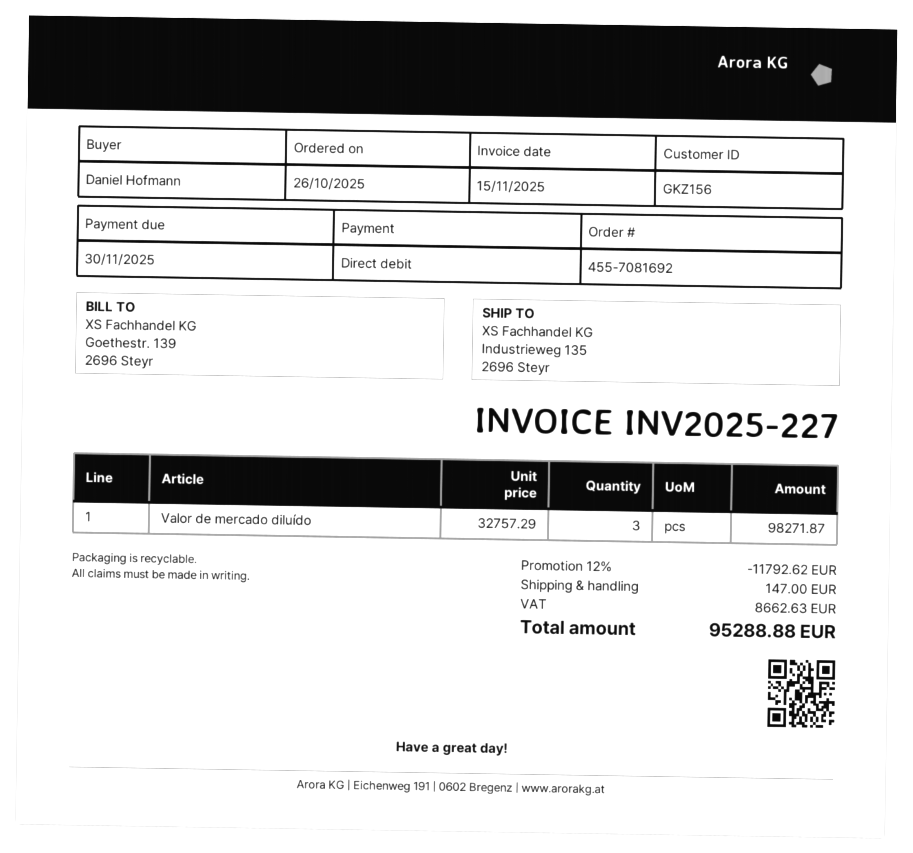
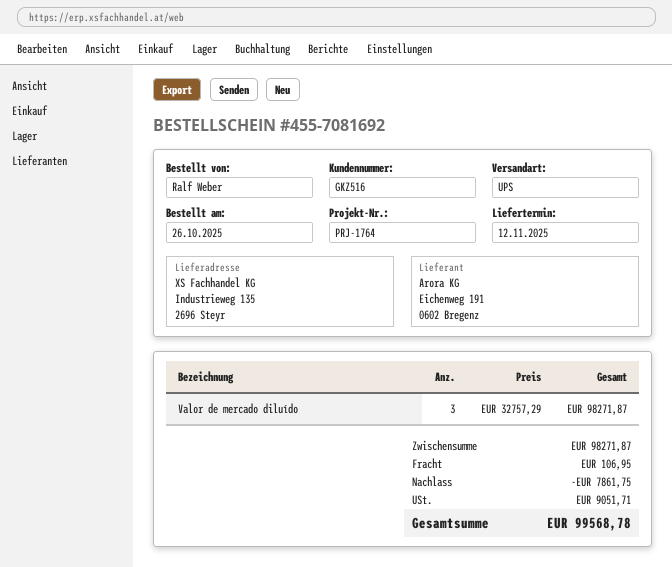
customer number: GKZ156 -> GKZ516
ordered by: Daniel Hofmann -> Ralf Weber
discount: 11792.62 -> 7861.75
shipping: 147.00 -> 106.95
tax: 8662.63 -> 9051.71
total: 95288.88 -> 99568.78

